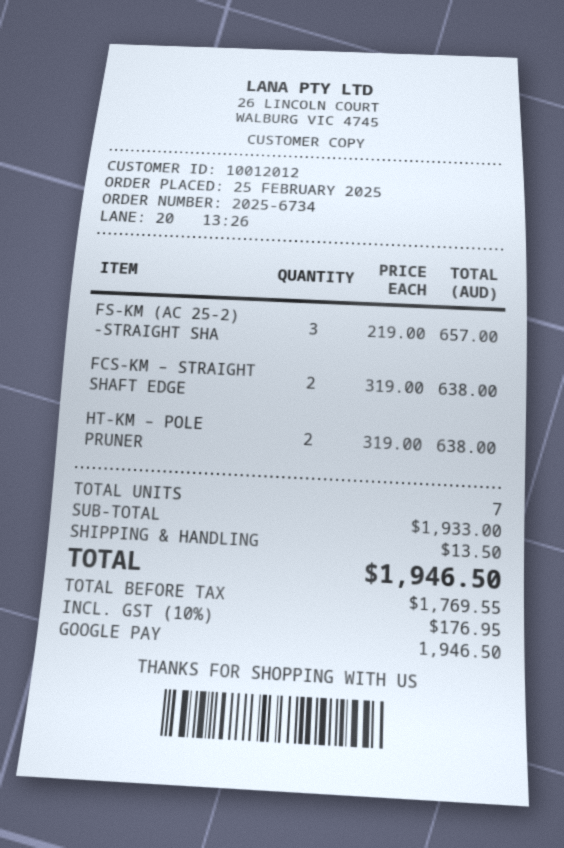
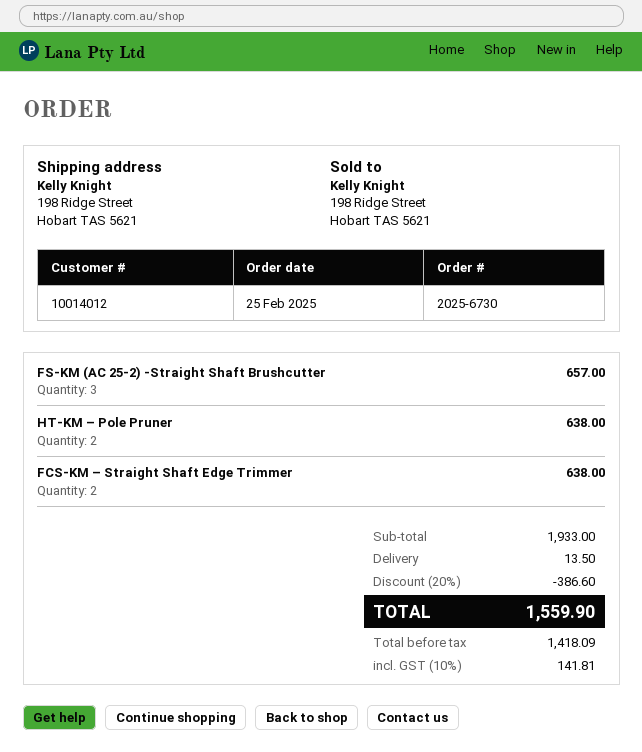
order number: 2025-6734 -> 2025-6730
customer number: 10012012 -> 10014012
discount: none -> 20% = 386.60
net: 1769.55 -> 1418.09
tax: 10% = 176.95 -> 10% = 141.81
total: 1946.50 -> 1559.90

